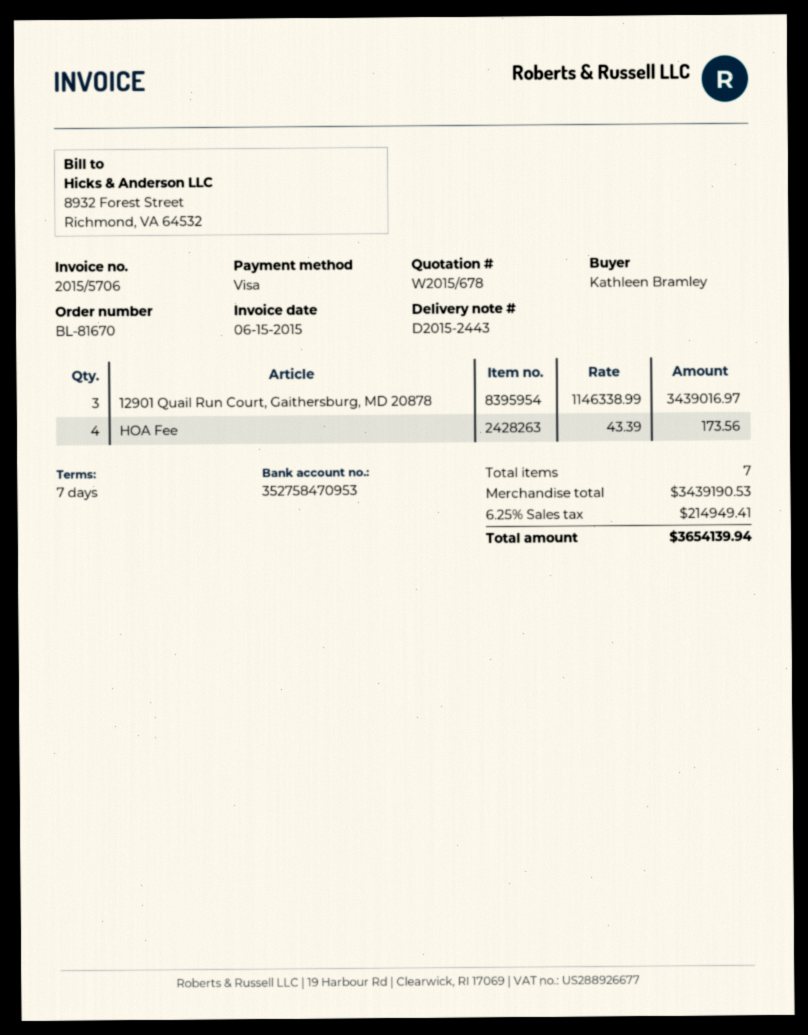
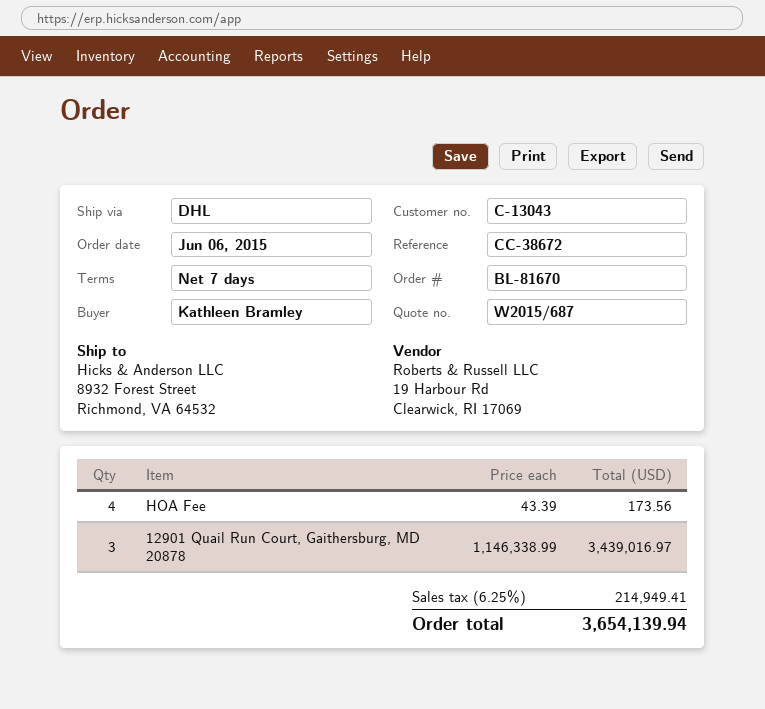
quote number: W2015/678 -> W2015/687

